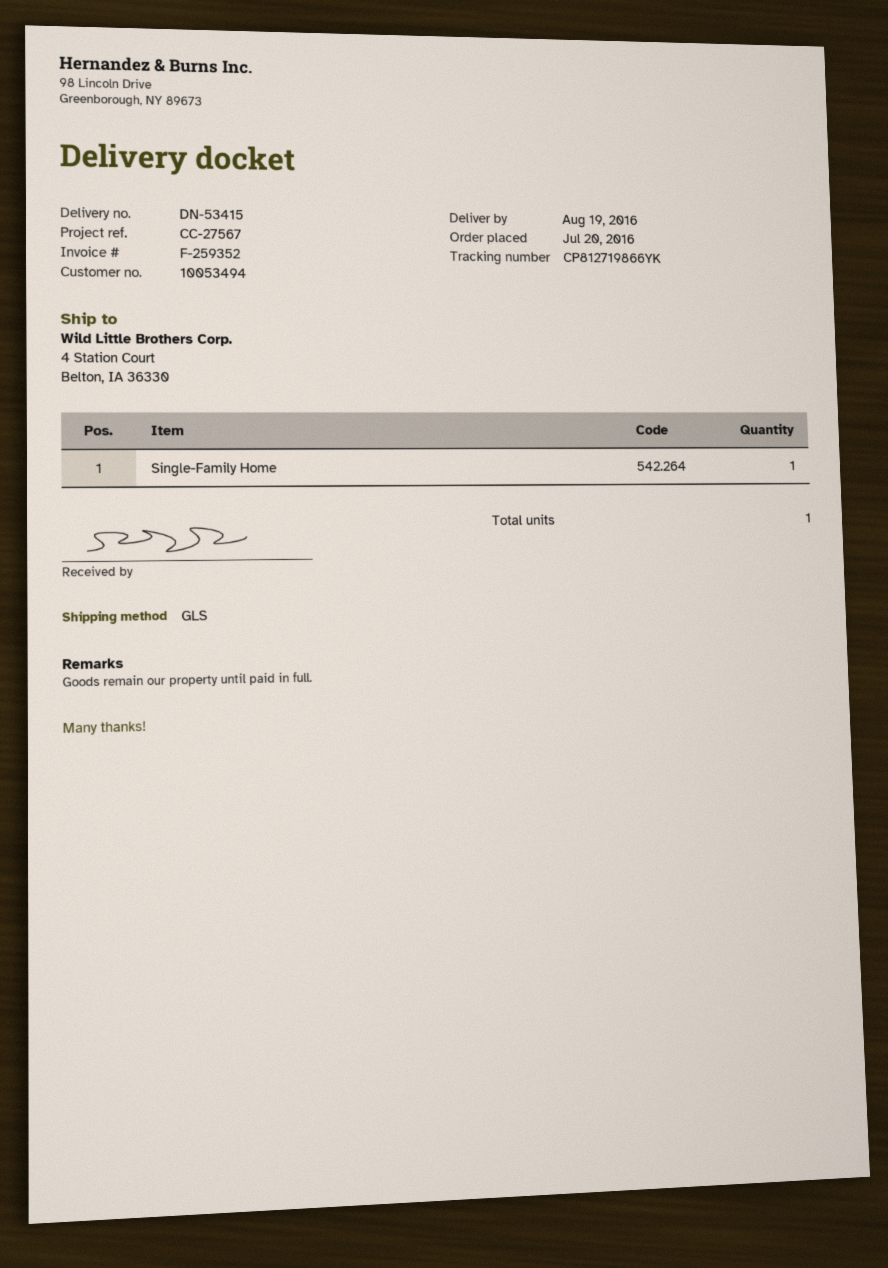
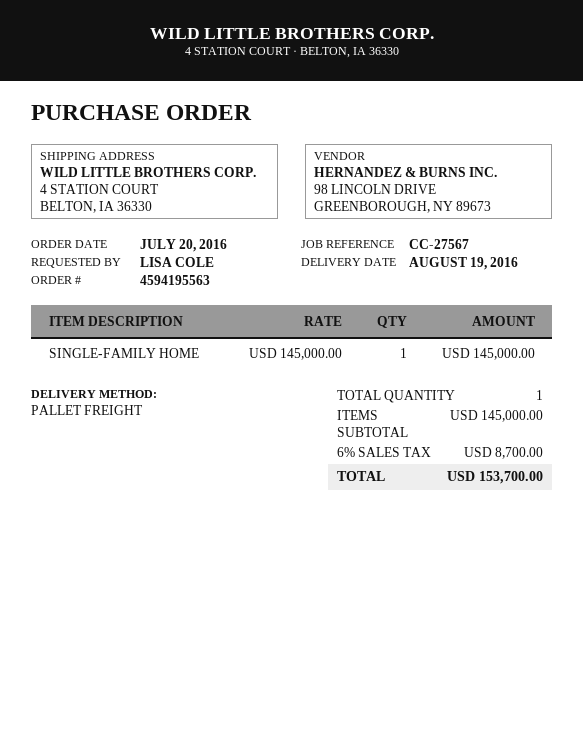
shipping method: GLS -> pallet freight

